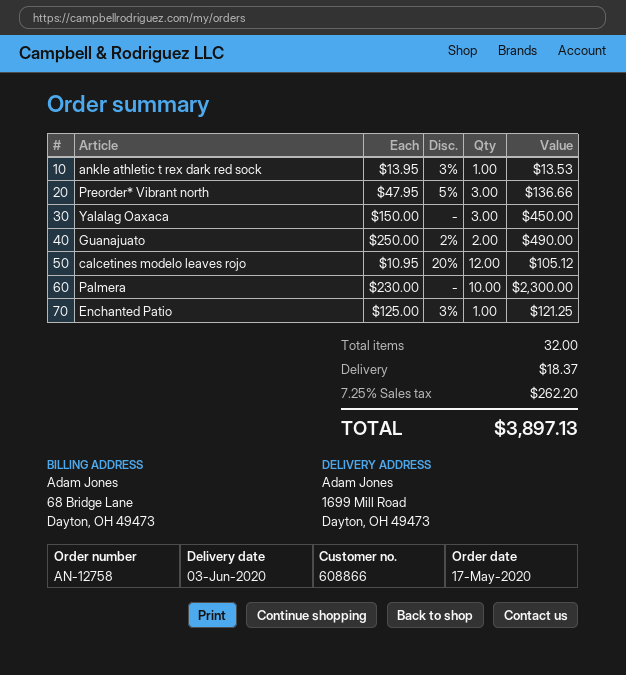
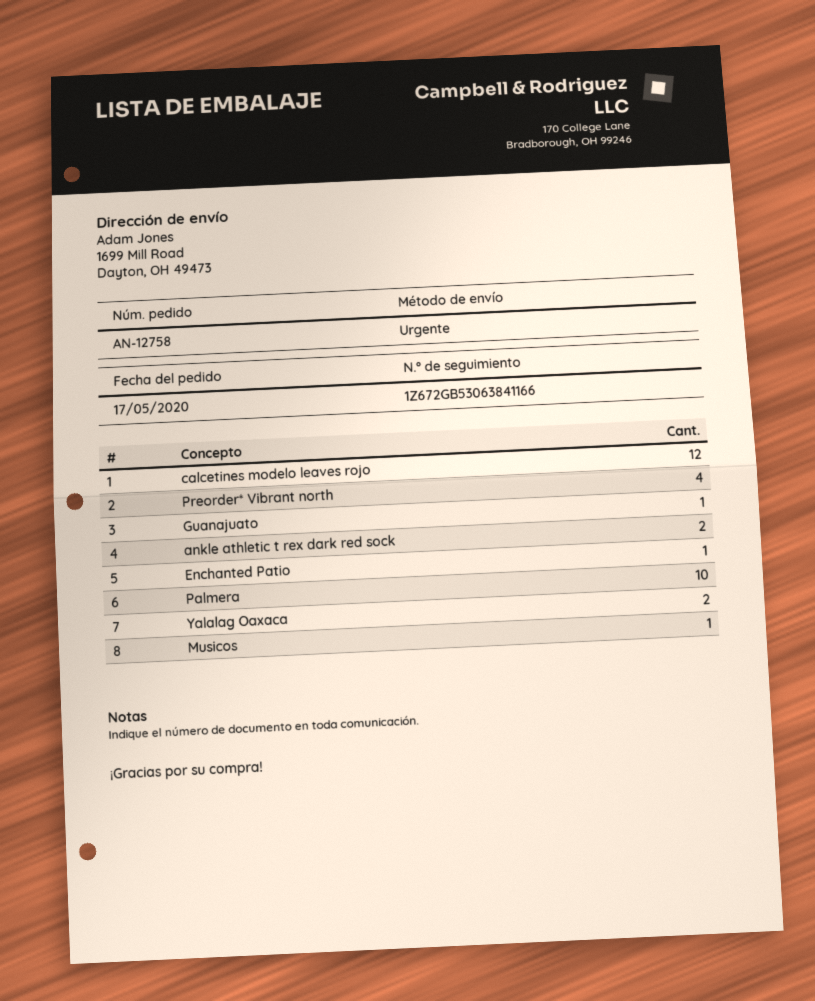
ankle athletic t rex dark red sock: 1 -> 2
Preorder* Vibrant north: 3 -> 4
Yalalag Oaxaca: 3 -> 2
Guanajuato: 2 -> 1
Musicos: none -> 1

